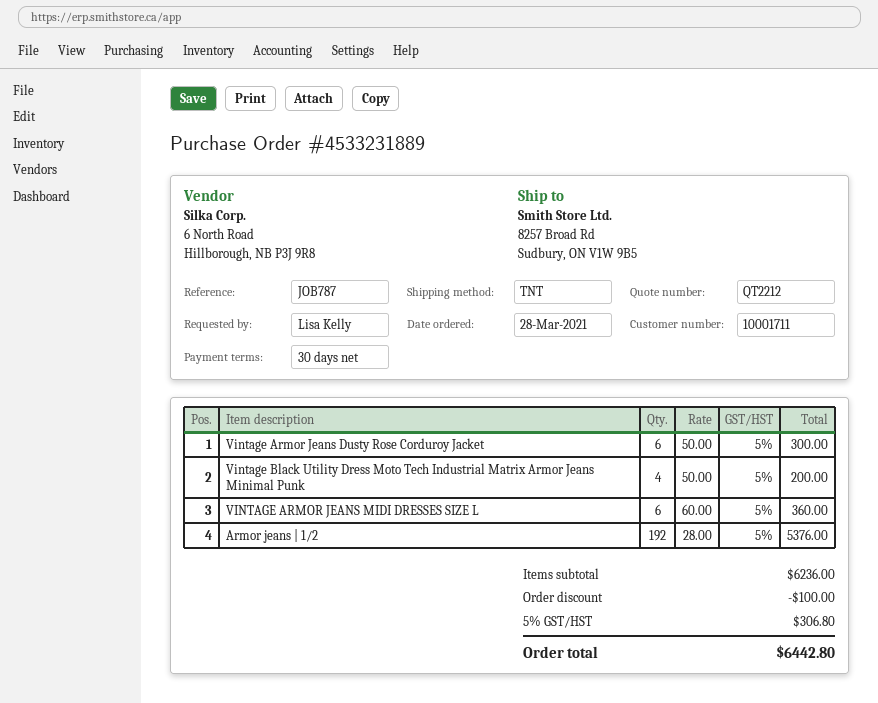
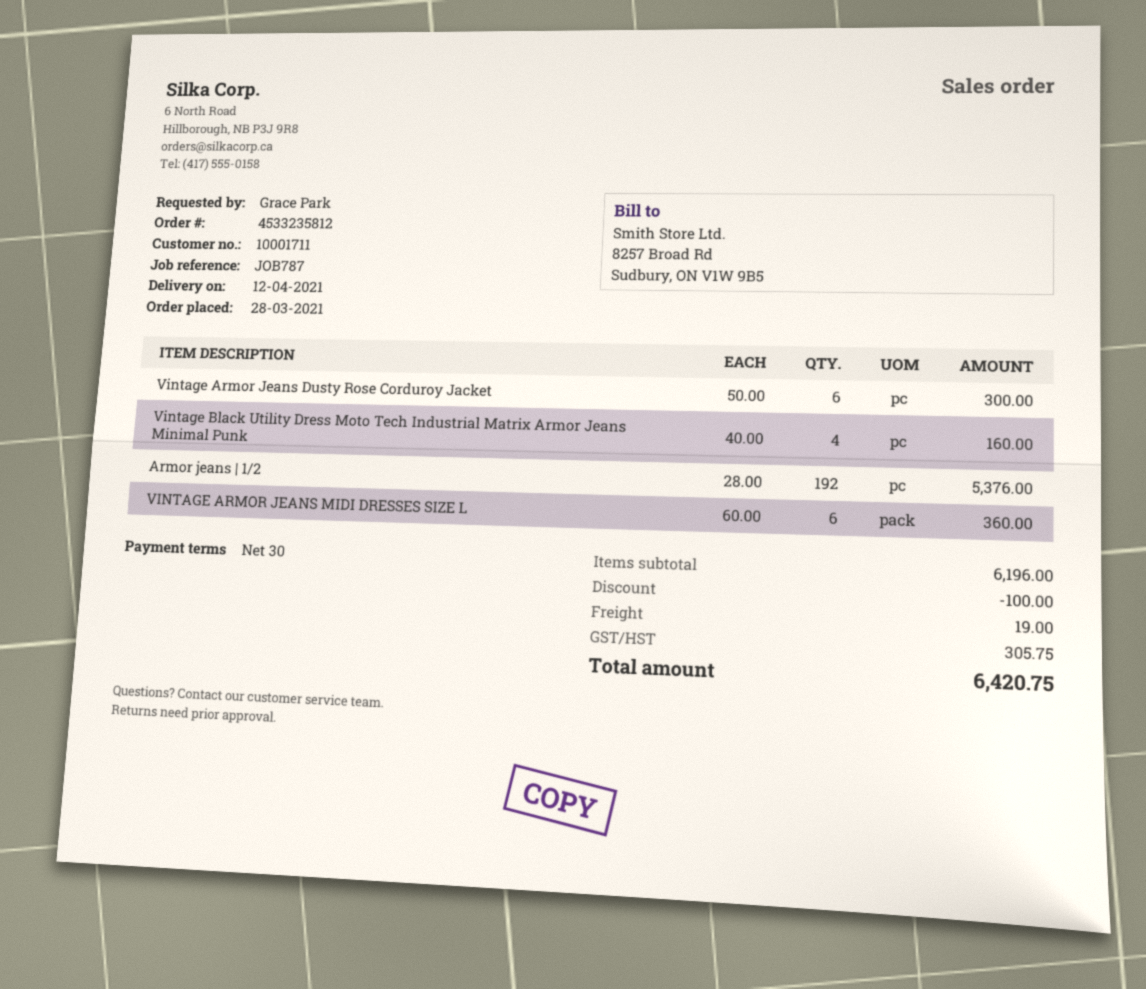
order number: 4533231889 -> 4533235812
ordered by: Lisa Kelly -> Grace Park
Vintage Black Utility Dress Moto Tech Industrial Matrix Armor Jeans Minimal Punk: 4 x 50.00 = 200.00 -> 4 x 40.00 = 160.00
subtotal: 6236.00 -> 6196.00
shipping: none -> 19.00
tax: 306.80 -> 305.75
total: 6442.80 -> 6420.75

